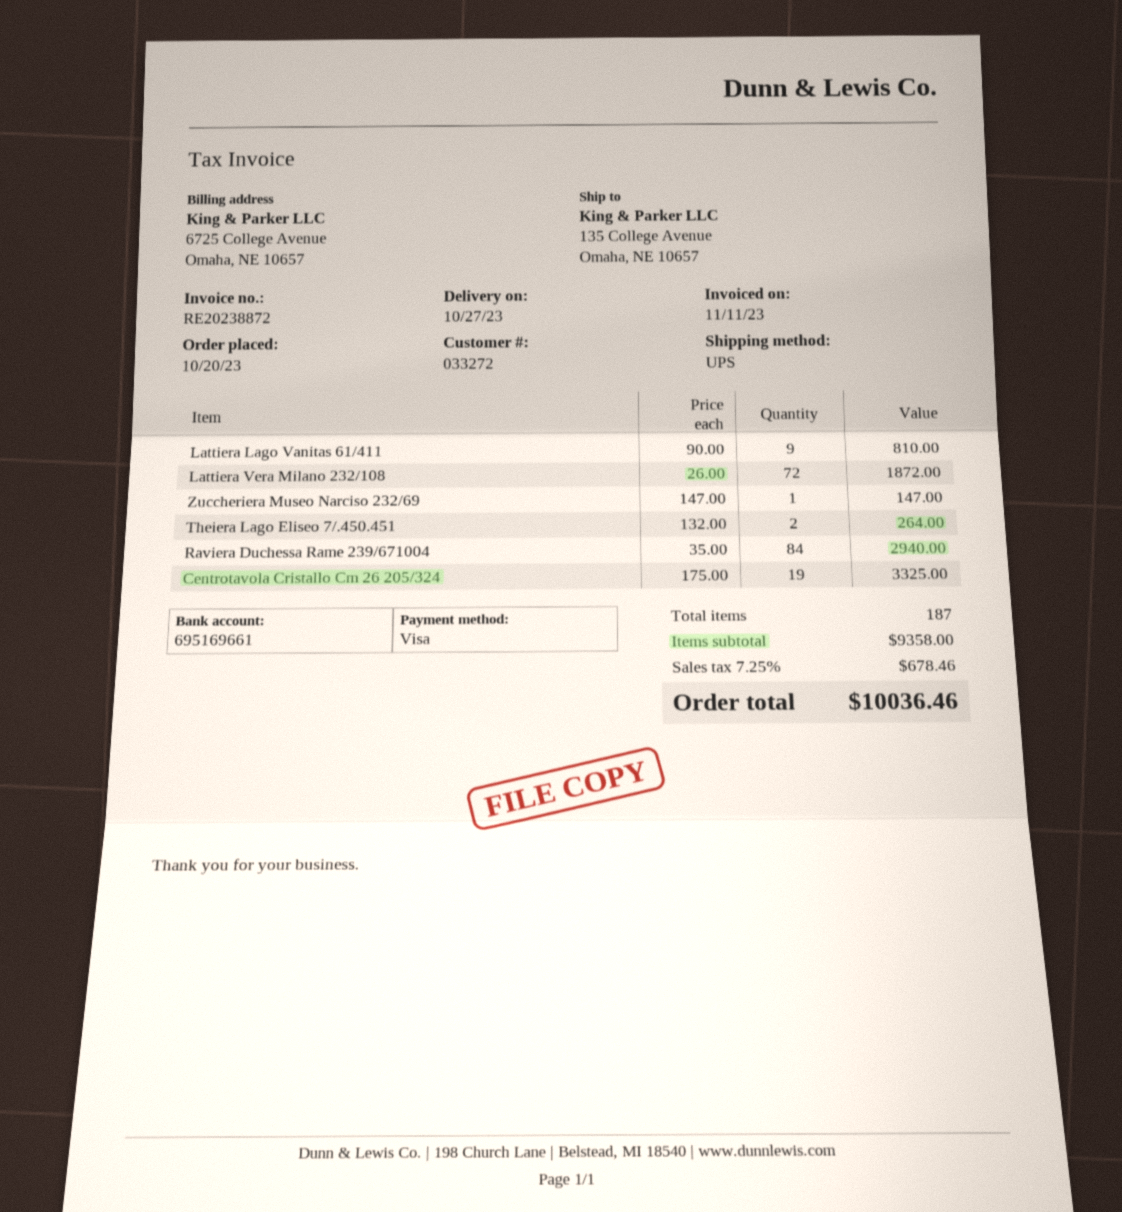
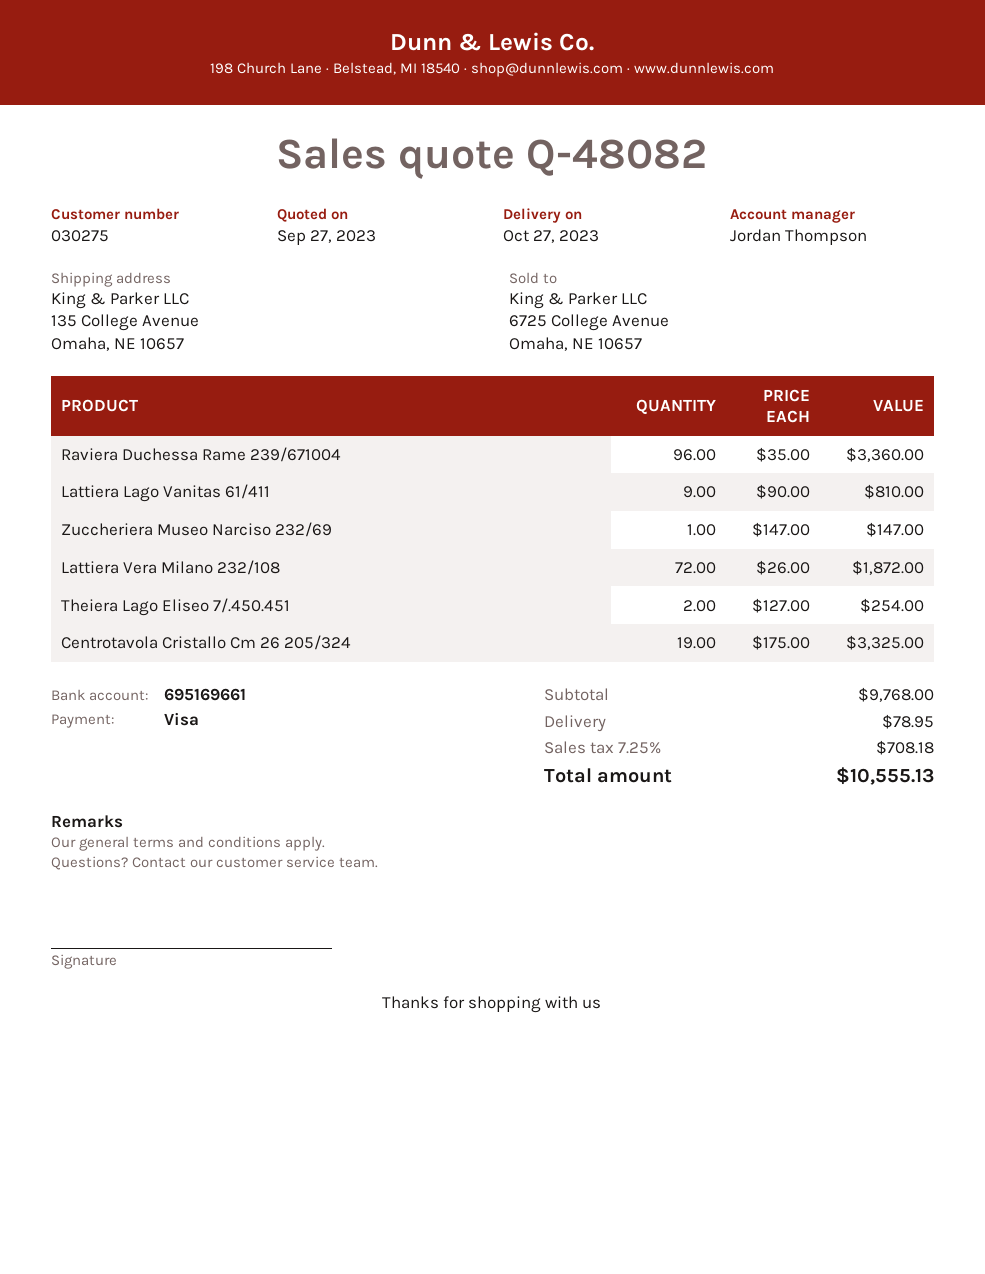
customer number: 033272 -> 030275
Theiera Lago Eliseo 7/.450.451: 2 x 132.00 = 264.00 -> 2 x 127.00 = 254.00
Raviera Duchessa Rame 239/671004: 84 x 35.00 = 2940.00 -> 96 x 35.00 = 3360.00
subtotal: 9358.00 -> 9768.00
shipping: none -> 78.95
tax: 7.25% = 678.46 -> 7.25% = 708.18
total: 10036.46 -> 10555.13

